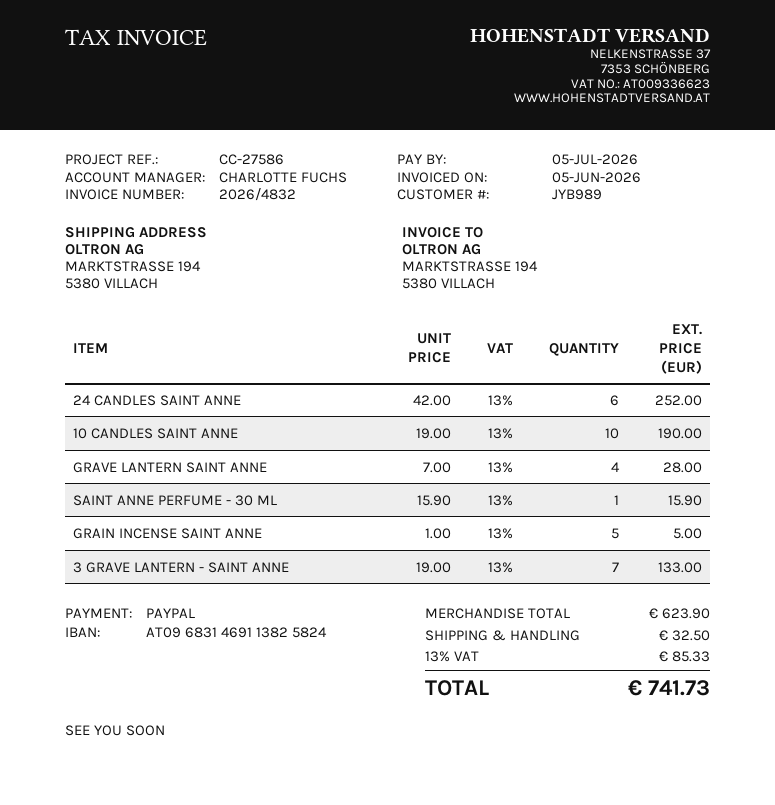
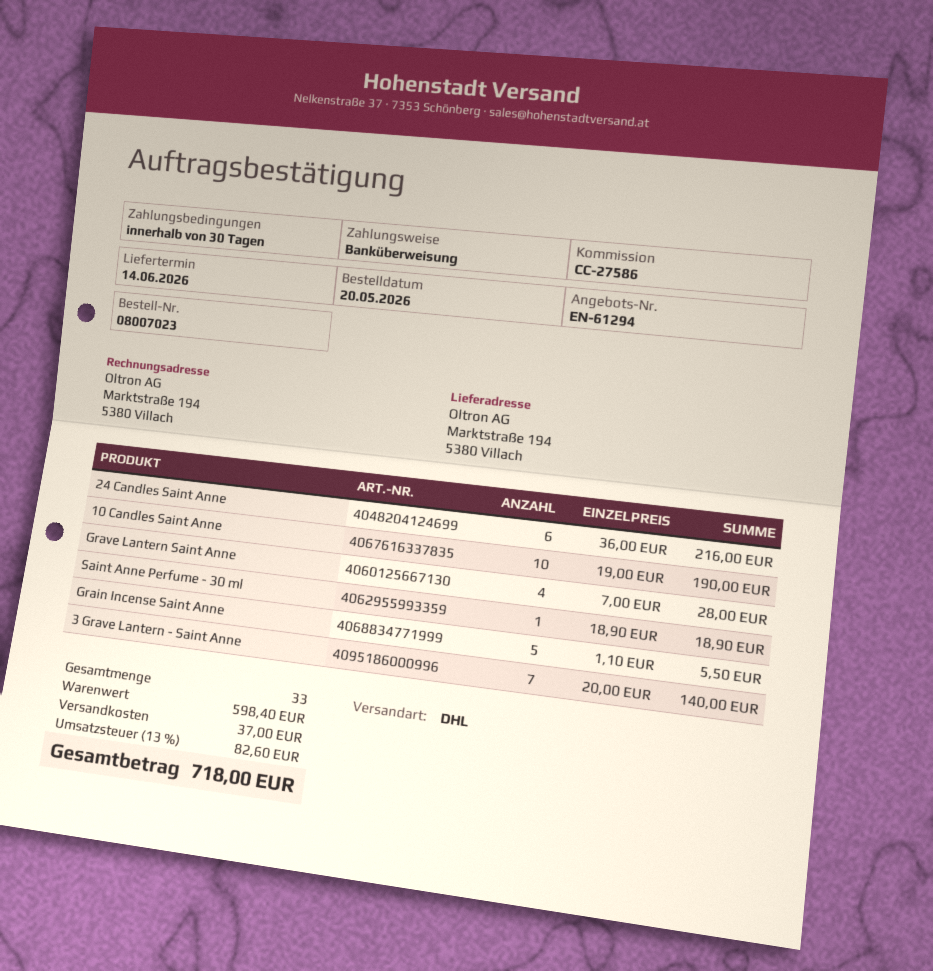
payment method: PayPal -> bank transfer
24 CANDLES SAINT ANNE: 6 x 42.00 = 252.00 -> 6 x 36.00 = 216.00
SAINT ANNE PERFUME - 30 ML: 1 x 15.90 = 15.90 -> 1 x 18.90 = 18.90
GRAIN INCENSE SAINT ANNE: 5 x 1.00 = 5.00 -> 5 x 1.10 = 5.50
3 GRAVE LANTERN - SAINT ANNE: 7 x 19.00 = 133.00 -> 7 x 20.00 = 140.00
subtotal: 623.90 -> 598.40
shipping: 32.50 -> 37.00
tax: 13% = 85.33 -> 13% = 82.60
total: 741.73 -> 718.00

